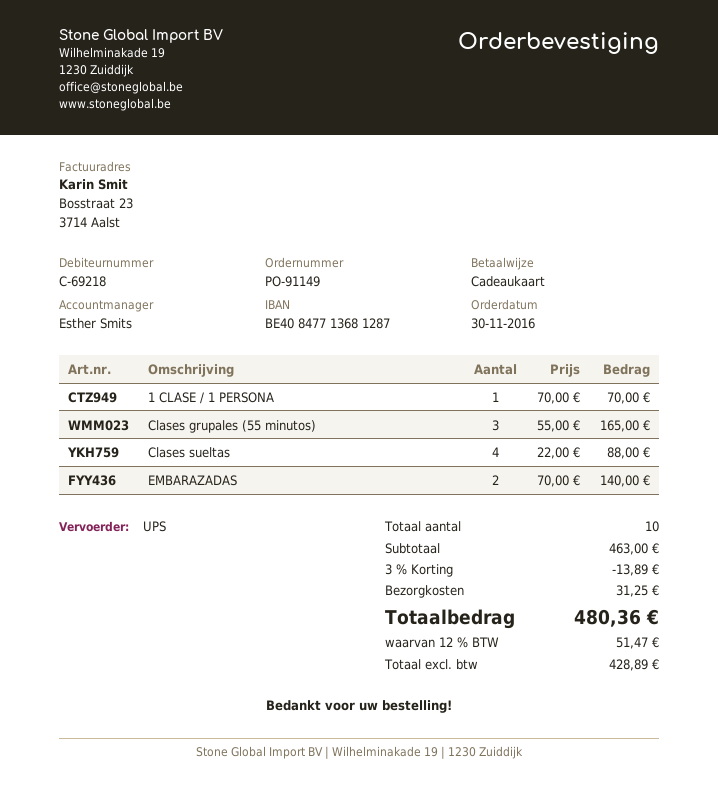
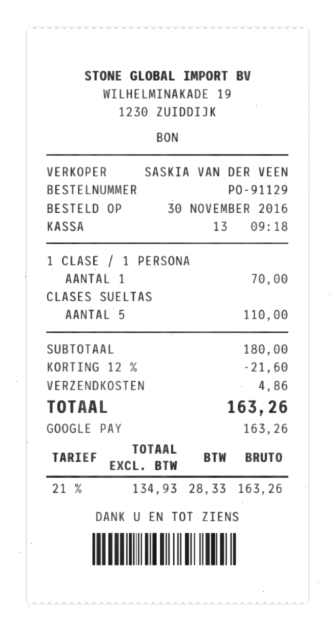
order number: PO-91149 -> PO-91129
sales rep: Esther Smits -> SASKIA VAN DER VEEN
payment method: gift card -> Google Pay
Clases grupales (55 minutos): 3 for 165.00 -> none
Clases sueltas: 4 for 88.00 -> 5 for 110.00
EMBARAZADAS: 2 for 140.00 -> none
subtotal: 463.00 -> 180.00
discount: 3% = 13.89 -> 12% = 21.60
shipping: 31.25 -> 4.86
net: 428.89 -> 134.93
tax: 12% = 51.47 -> 21% = 28.33
total: 480.36 -> 163.26

